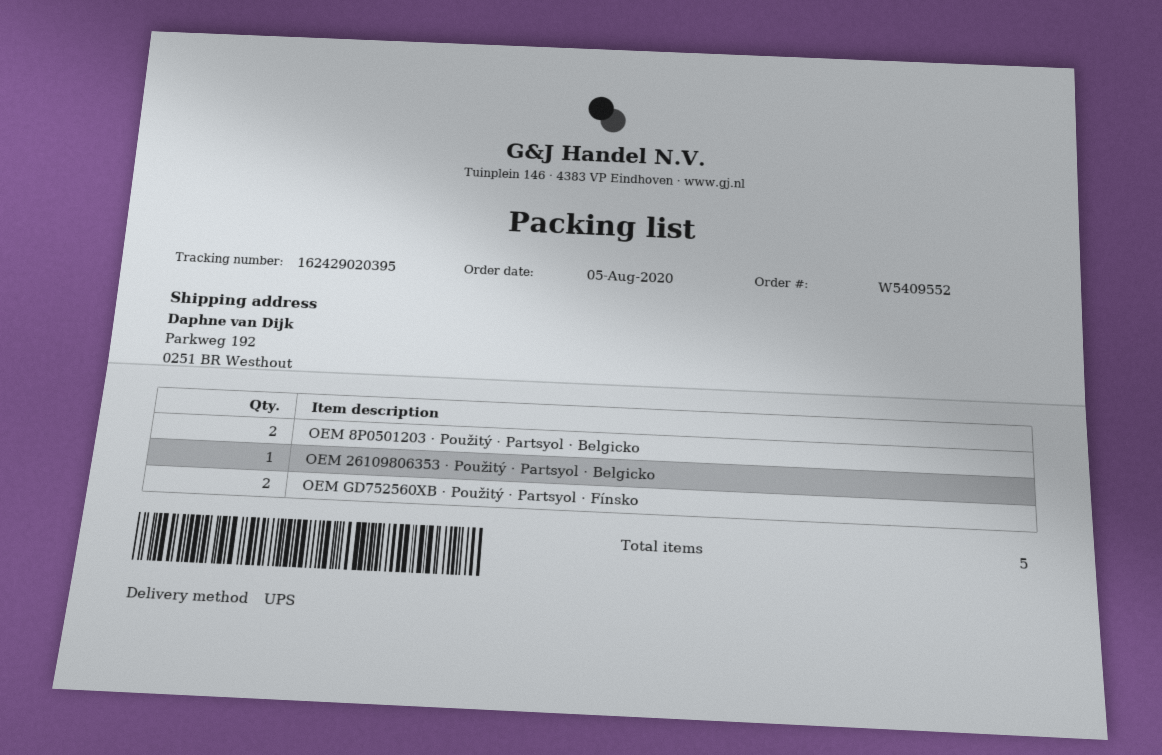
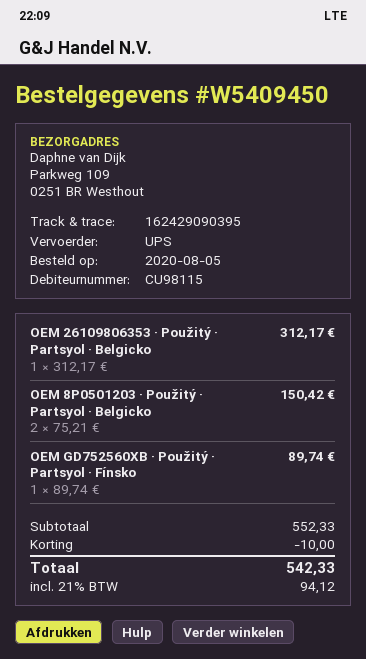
order number: W5409552 -> W5409450
tracking number: 162429020395 -> 162429090395
ship to: Parkweg 192, 0251 BR Westhout -> Parkweg 109, 0251 BR Westhout
OEM GD752560XB · Použitý · Partsyol · Fínsko: 2 -> 1

